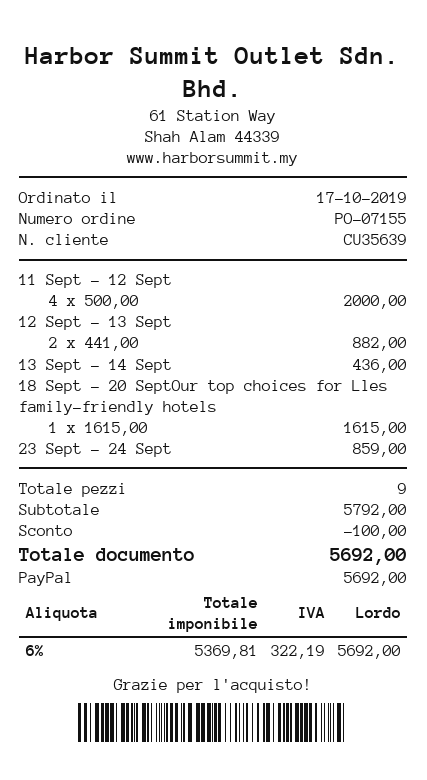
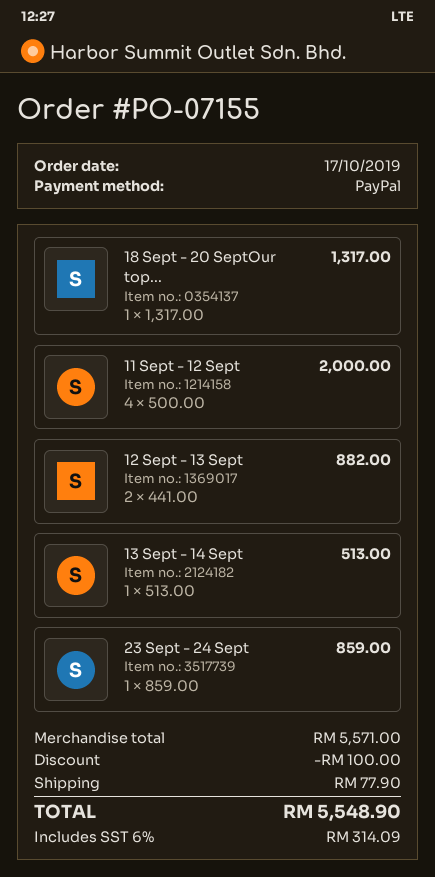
13 Sept - 14 Sept: 1 x 436.00 = 436.00 -> 1 x 513.00 = 513.00
18 Sept - 20 SeptOur top choices for Lles family-friendly hotels: 1 x 1615.00 = 1615.00 -> 1 x 1317.00 = 1317.00
subtotal: 5792.00 -> 5571.00
shipping: none -> 77.90
tax: 6% = 322.19 -> 6% = 314.09
total: 5692.00 -> 5548.90

